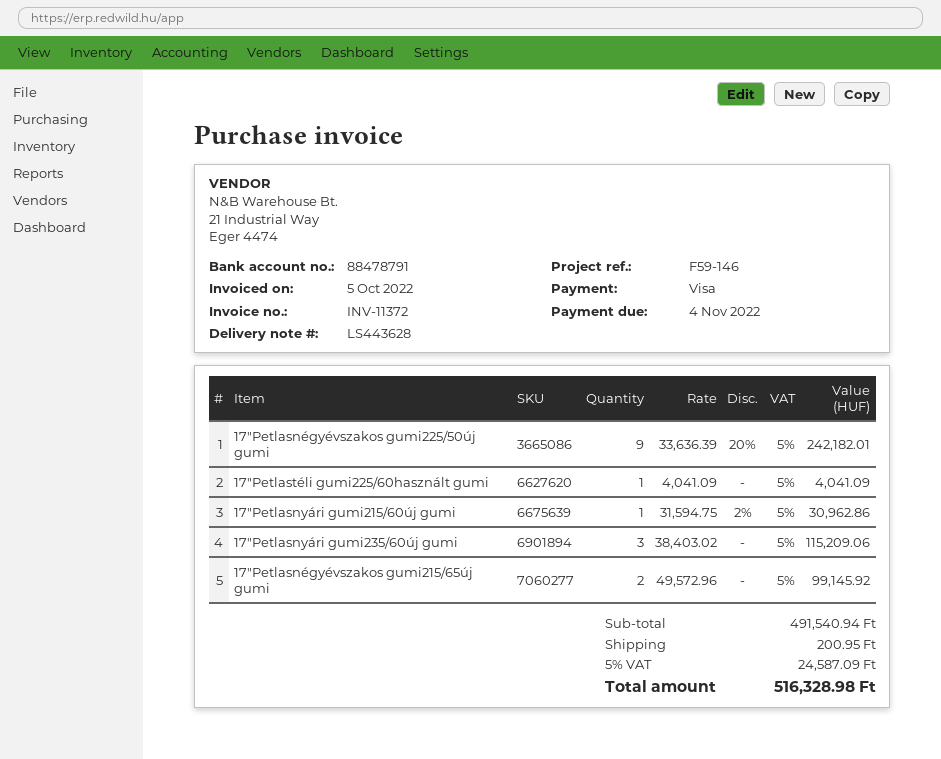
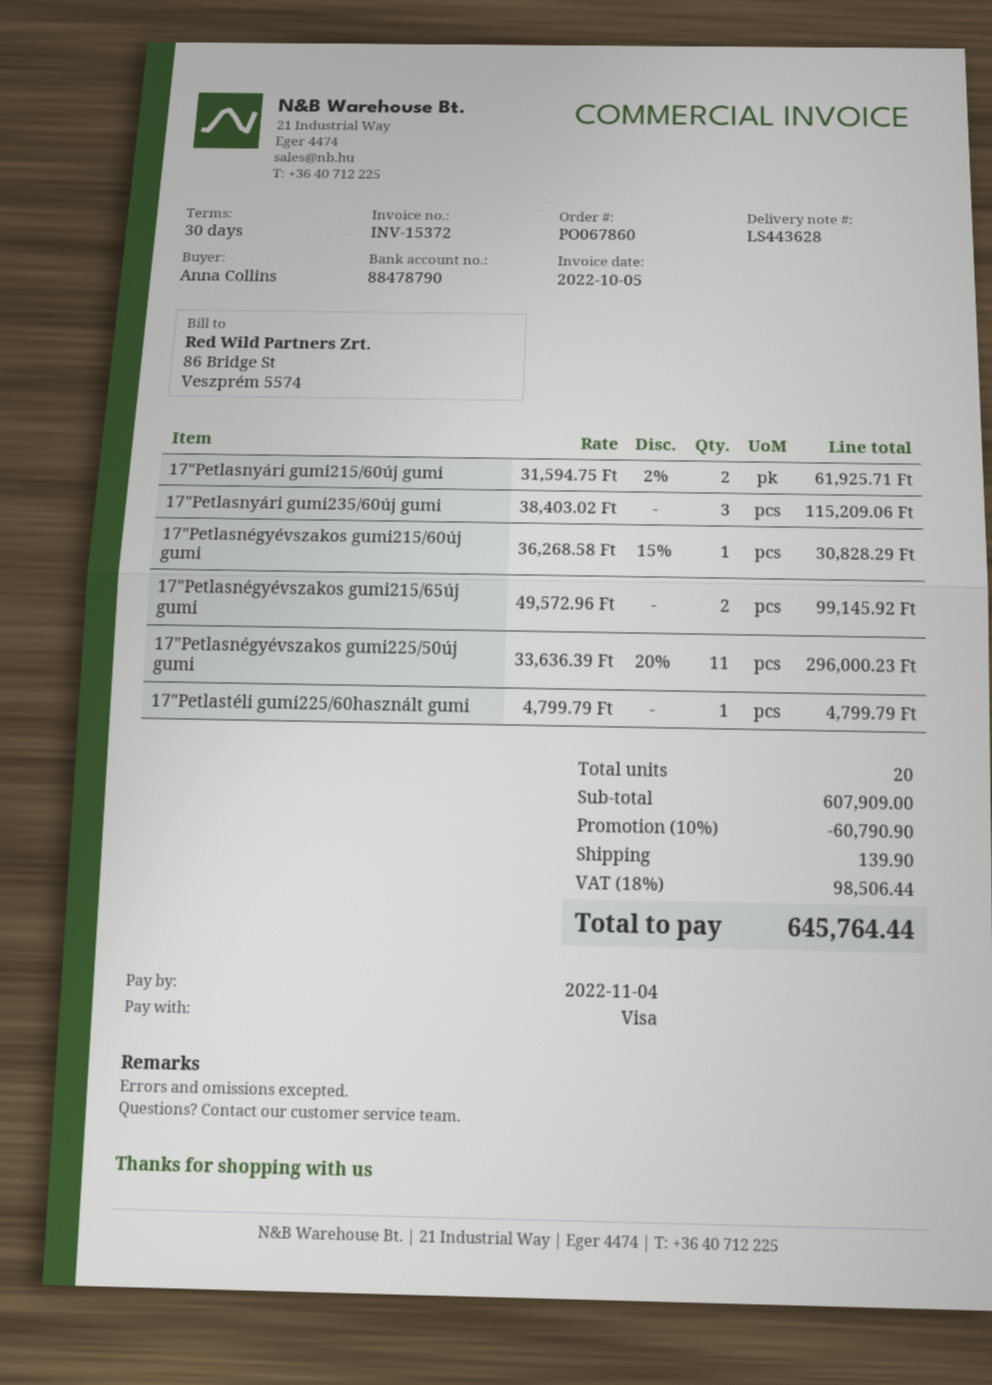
invoice number: INV-11372 -> INV-15372
bank account: 88478791 -> 88478790
17"Petlasnégyévszakos gumi225/50új gumi: 9 x 33636.39 - 20% = 242182.01 -> 11 x 33636.39 - 20% = 296000.23
17"Petlastéli gumi225/60használt gumi: 1 x 4041.09 = 4041.09 -> 1 x 4799.79 = 4799.79
17"Petlasnyári gumi215/60új gumi: 1 x 31594.75 - 2% = 30962.86 -> 2 x 31594.75 - 2% = 61925.71
17"Petlasnégyévszakos gumi215/60új gumi: none -> 1 x 36268.58 - 15% = 30828.29
subtotal: 491540.94 -> 607909.00
discount: none -> 10% = 60790.90
shipping: 200.95 -> 139.90
tax: 5% = 24587.09 -> 18% = 98506.44
total: 516328.98 -> 645764.44

